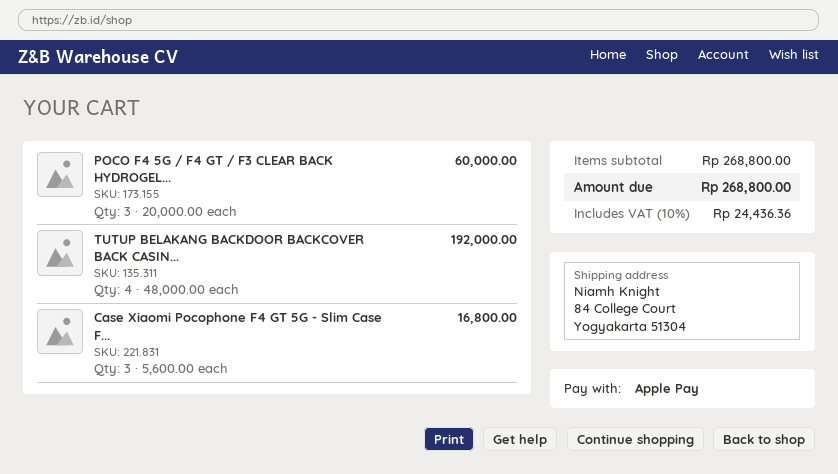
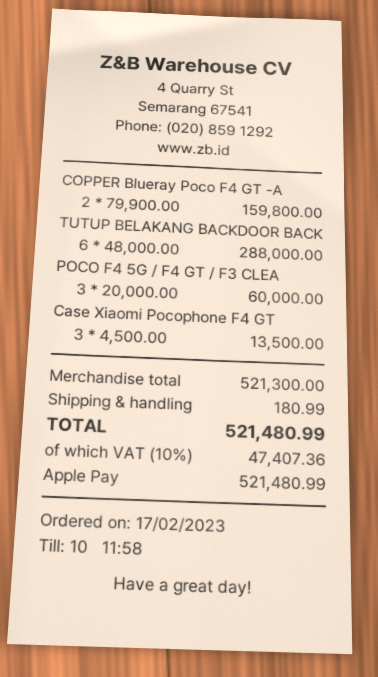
TUTUP BELAKANG BACKDOOR BACKCOVER BACK CASIN...: 4 x 48000.00 = 192000.00 -> 6 x 48000.00 = 288000.00
Case Xiaomi Pocophone F4 GT 5G - Slim Case F...: 3 x 5600.00 = 16800.00 -> 3 x 4500.00 = 13500.00
COPPER Blueray Poco F4 GT -A: none -> 2 x 79900.00 = 159800.00
subtotal: 268800.00 -> 521300.00
shipping: none -> 180.99
tax: 10% = 24436.36 -> 10% = 47407.36
total: 268800.00 -> 521480.99

